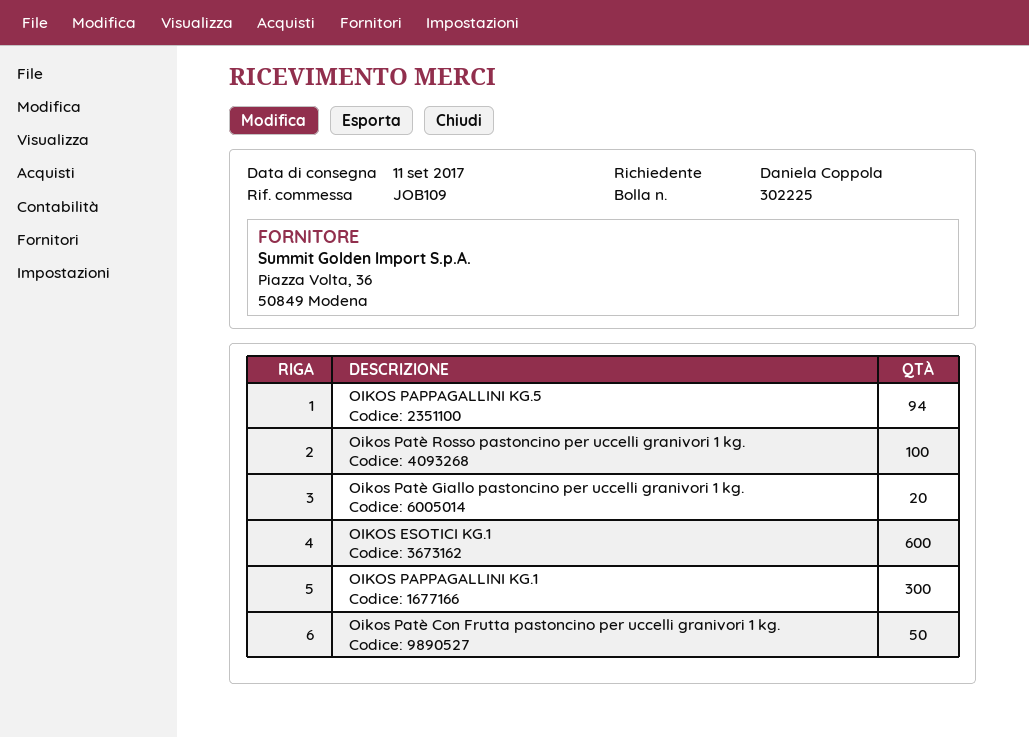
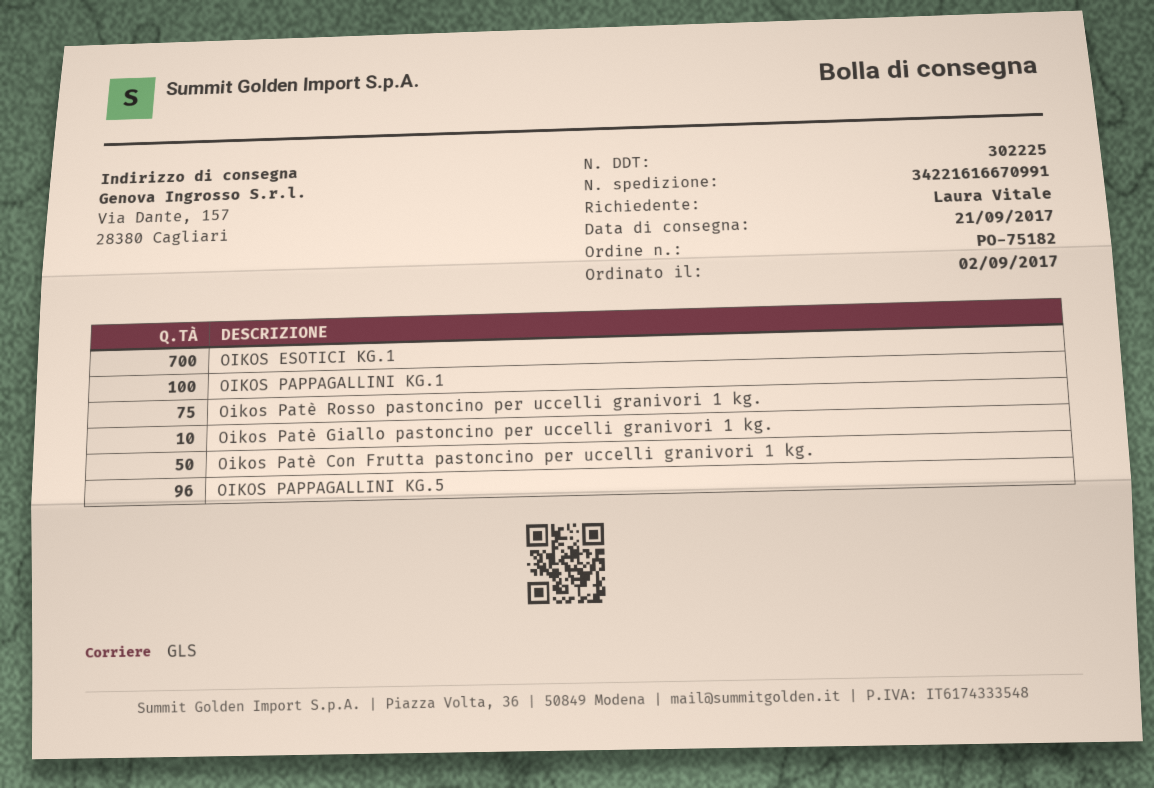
delivery date: 2017-09-11 -> 2017-09-21
ordered by: Daniela Coppola -> Laura Vitale
OIKOS PAPPAGALLINI KG.5: 94 -> 96
Oikos Patè Rosso pastoncino per uccelli granivori 1 kg.: 100 -> 75
Oikos Patè Giallo pastoncino per uccelli granivori 1 kg.: 20 -> 10
OIKOS ESOTICI KG.1: 600 -> 700
OIKOS PAPPAGALLINI KG.1: 300 -> 100

